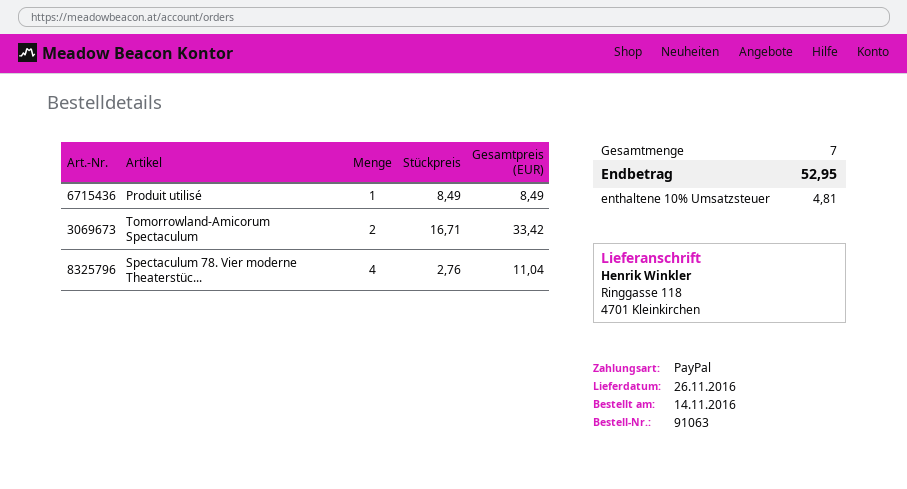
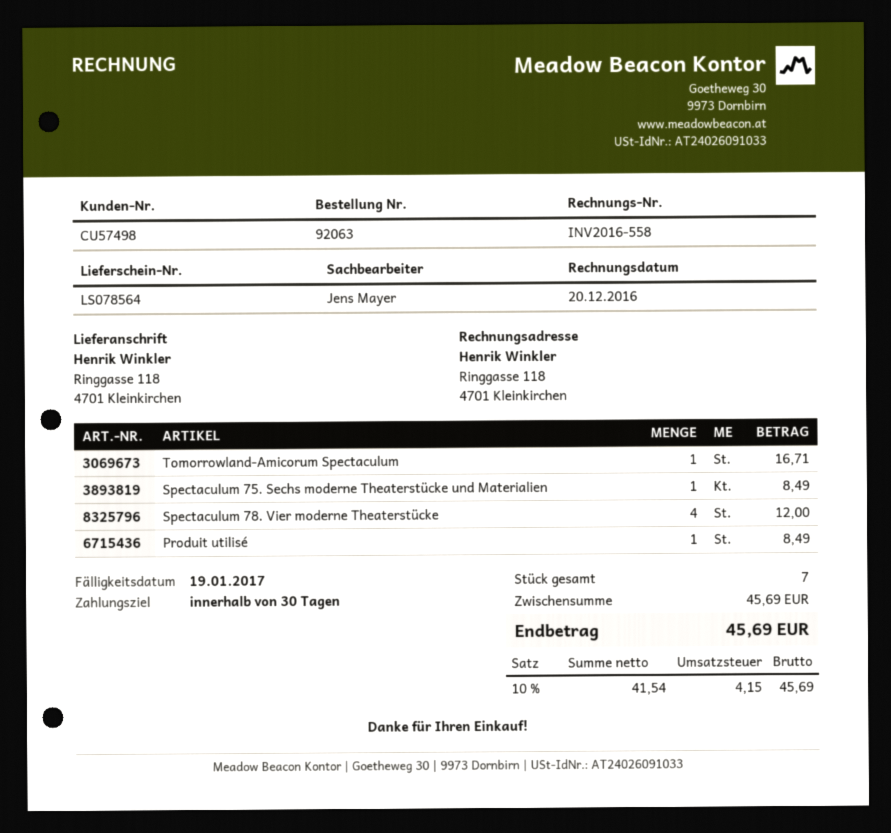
order number: 91063 -> 92063
Tomorrowland-Amicorum Spectaculum: 2 for 33.42 -> 1 for 16.71
Spectaculum 78. Vier moderne Theaterstüc...: 4 for 11.04 -> 4 for 12.00
Spectaculum 75. Sechs moderne Theaterstücke und Materialien: none -> 1 for 8.49
tax: 10% = 4.81 -> 10% = 4.15
total: 52.95 -> 45.69

